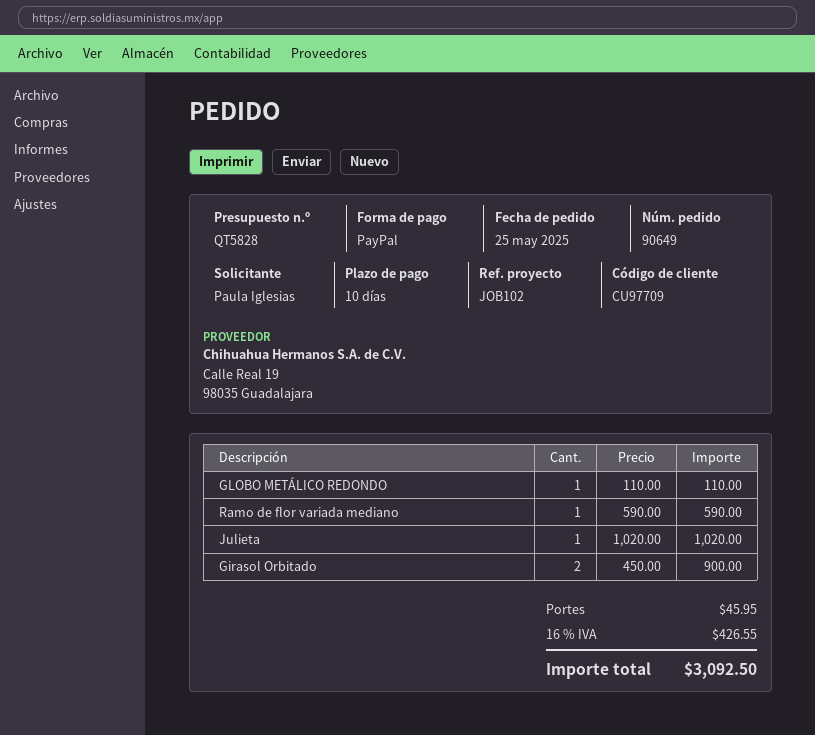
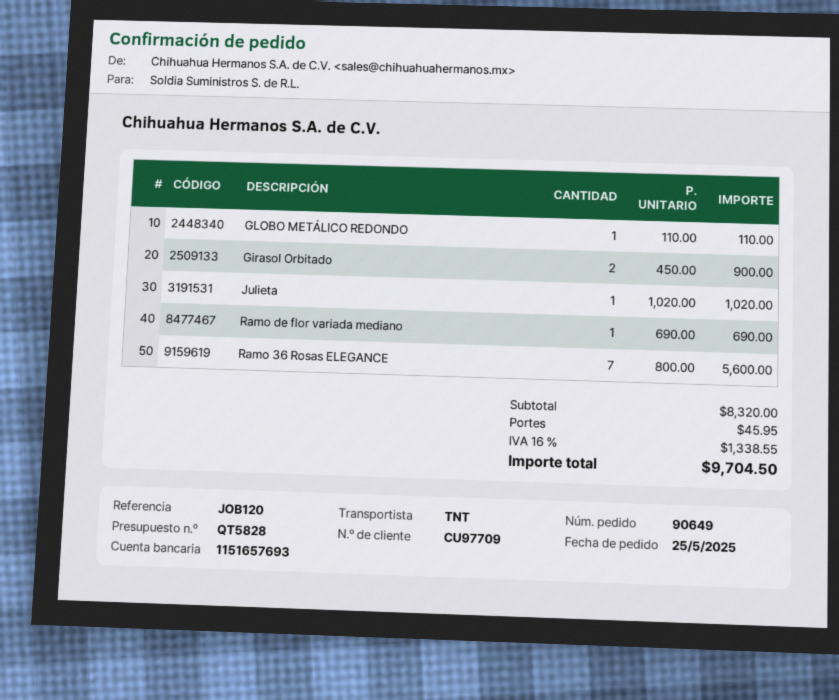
reference: JOB102 -> JOB120
Ramo de flor variada mediano: 1 x 590.00 = 590.00 -> 1 x 690.00 = 690.00
Ramo 36 Rosas ELEGANCE: none -> 7 x 800.00 = 5600.00
tax: 16% = 426.55 -> 16% = 1338.55
total: 3092.50 -> 9704.50

